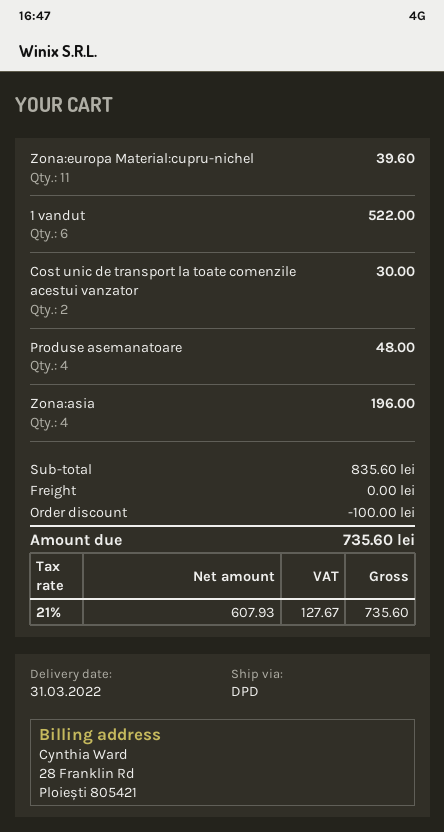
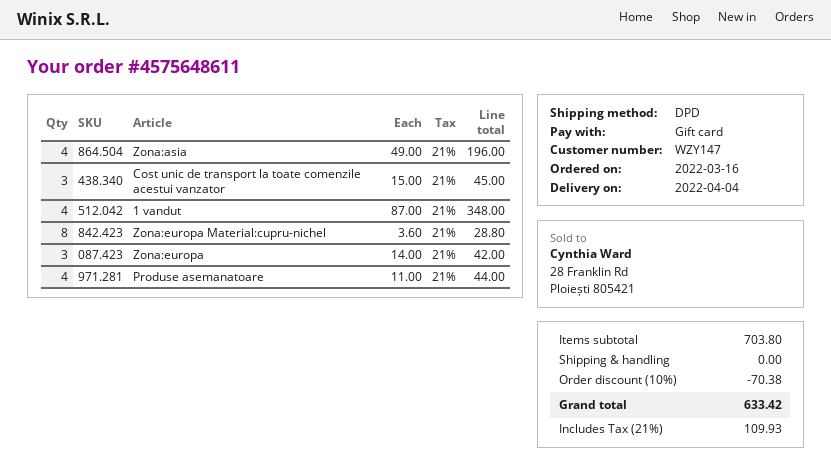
delivery date: 2022-03-31 -> 2022-04-04
Zona:europa Material:cupru-nichel: 11 for 39.60 -> 8 for 28.80
1 vandut: 6 for 522.00 -> 4 for 348.00
Cost unic de transport la toate comenzile acestui vanzator: 2 for 30.00 -> 3 for 45.00
Produse asemanatoare: 4 for 48.00 -> 4 for 44.00
Zona:europa: none -> 3 for 42.00
subtotal: 835.60 -> 703.80
discount: 100.00 -> 70.38
tax: 21% = 127.67 -> 21% = 109.93
total: 735.60 -> 633.42

